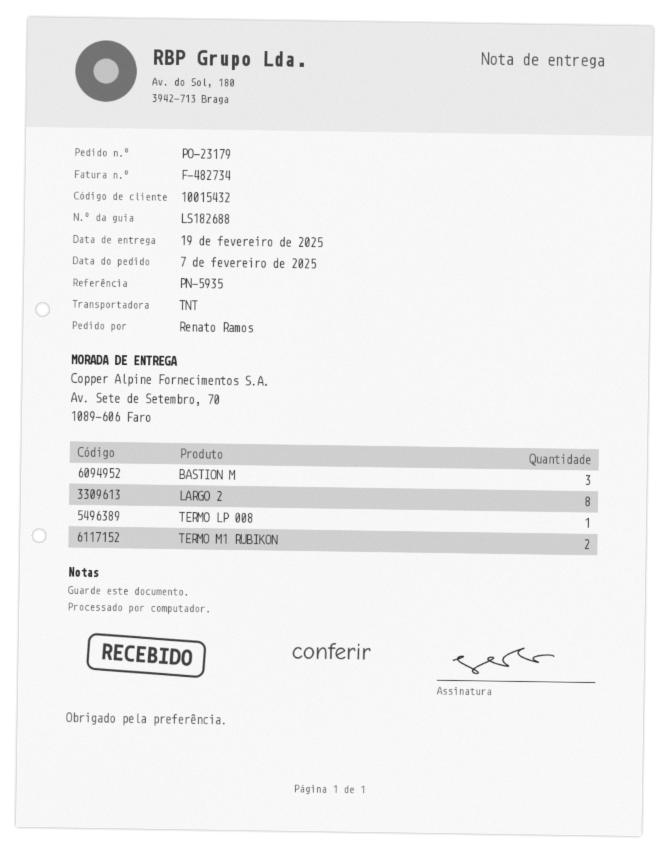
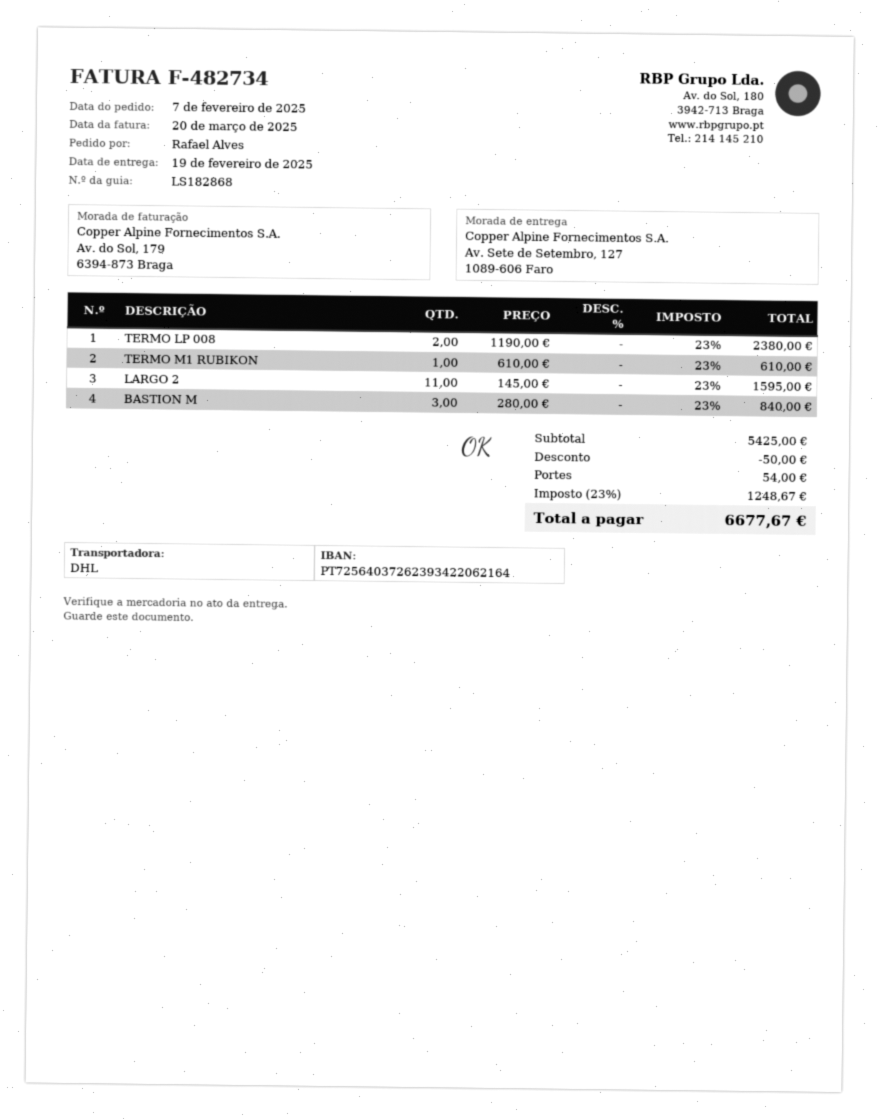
delivery note number: LS182688 -> LS182868
ordered by: Renato Ramos -> Rafael Alves
shipping method: TNT -> DHL
ship to: Av. Sete de Setembro, 70, 1089-606 Faro -> Av. Sete de Setembro, 127, 1089-606 Faro
LARGO 2: 8 -> 11
TERMO LP 008: 1 -> 2
TERMO M1 RUBIKON: 2 -> 1

